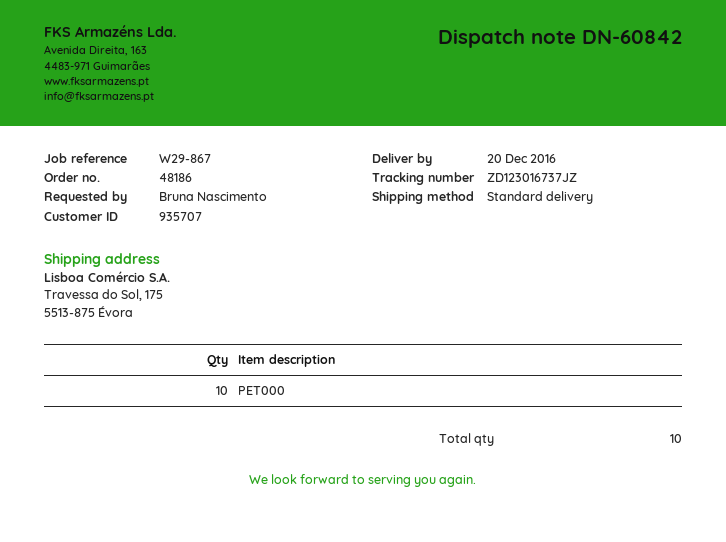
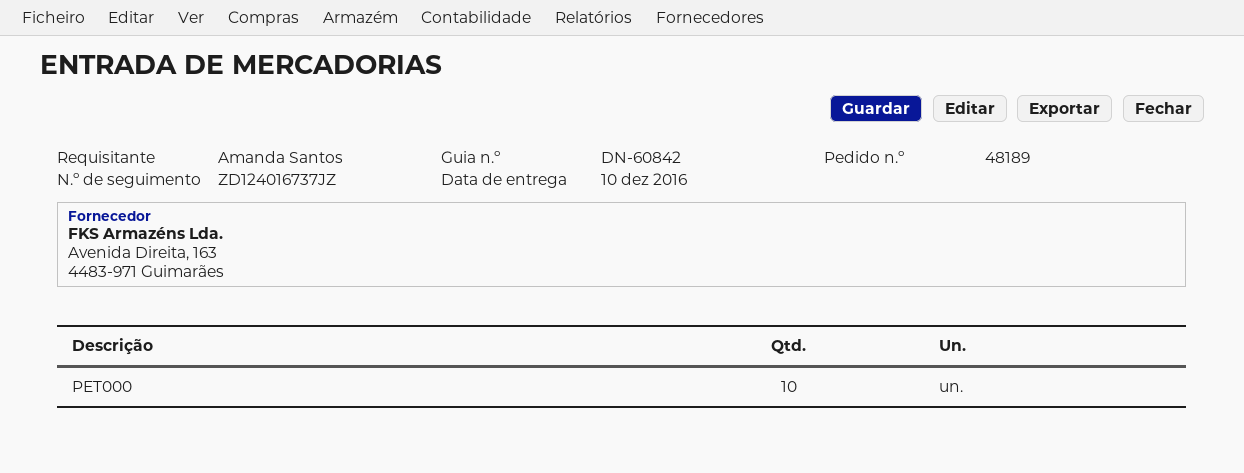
order number: 48186 -> 48189
delivery date: 2016-12-20 -> 2016-12-10
ordered by: Bruna Nascimento -> Amanda Santos
tracking number: ZD123016737JZ -> ZD124016737JZ

